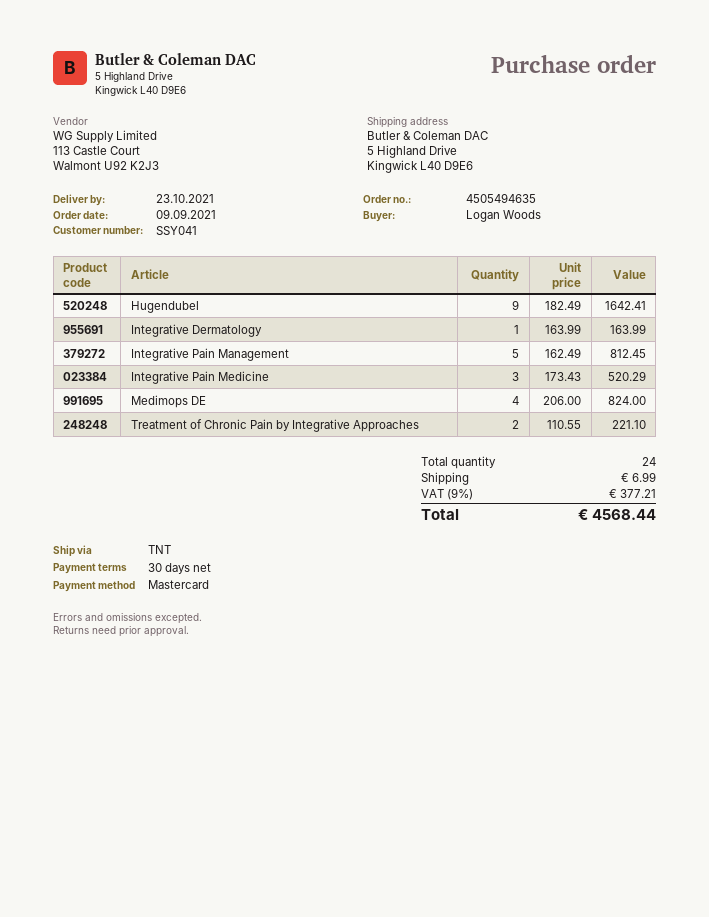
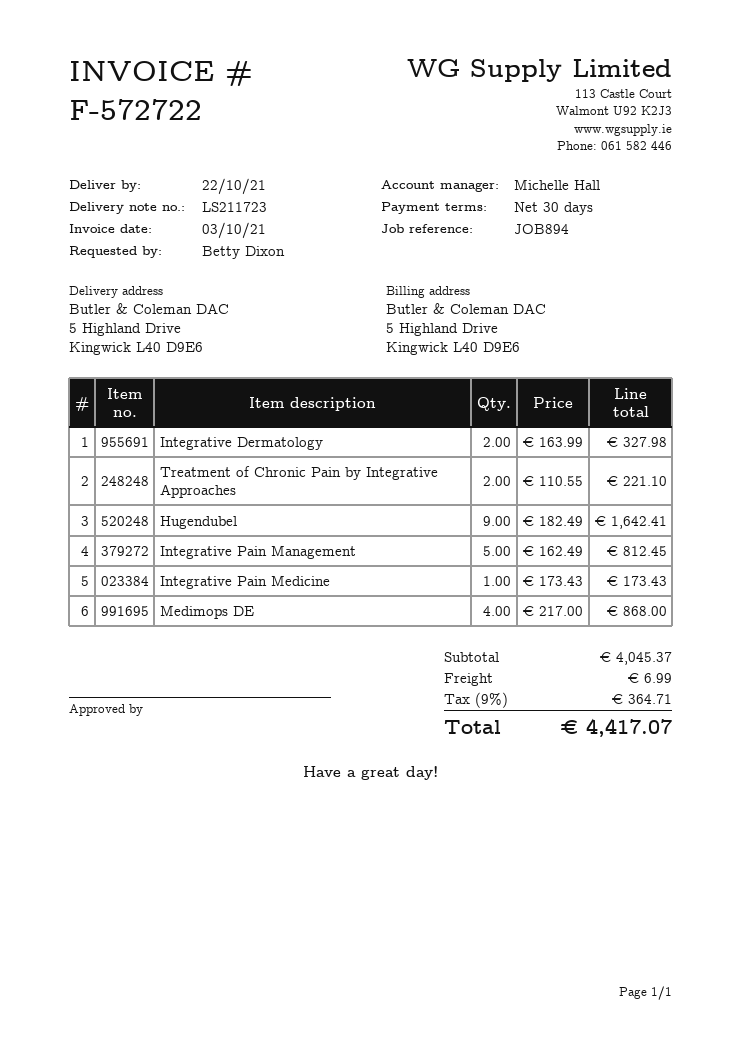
delivery date: 2021-10-23 -> 2021-10-22
ordered by: Logan Woods -> Betty Dixon
Integrative Dermatology: 1 x 163.99 = 163.99 -> 2 x 163.99 = 327.98
Integrative Pain Medicine: 3 x 173.43 = 520.29 -> 1 x 173.43 = 173.43
Medimops DE: 4 x 206.00 = 824.00 -> 4 x 217.00 = 868.00
tax: 9% = 377.21 -> 9% = 364.71
total: 4568.44 -> 4417.07

